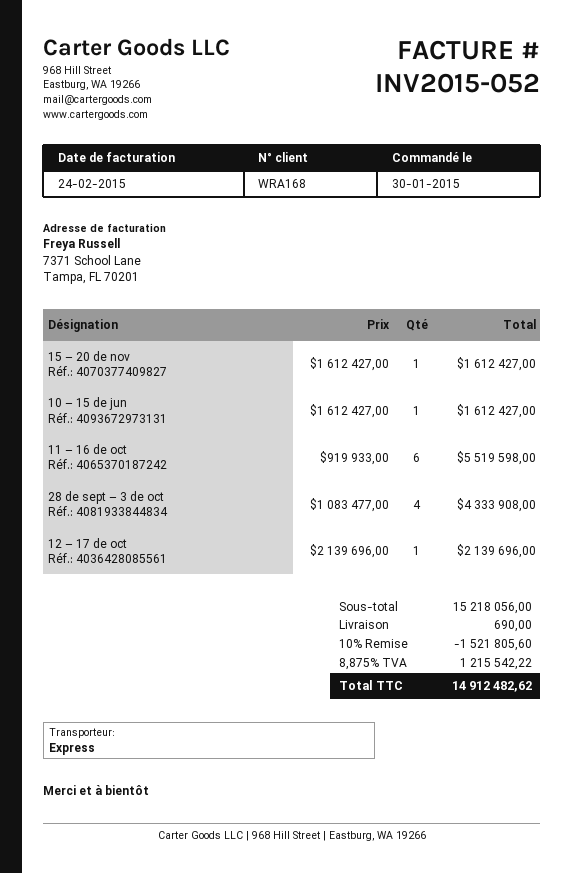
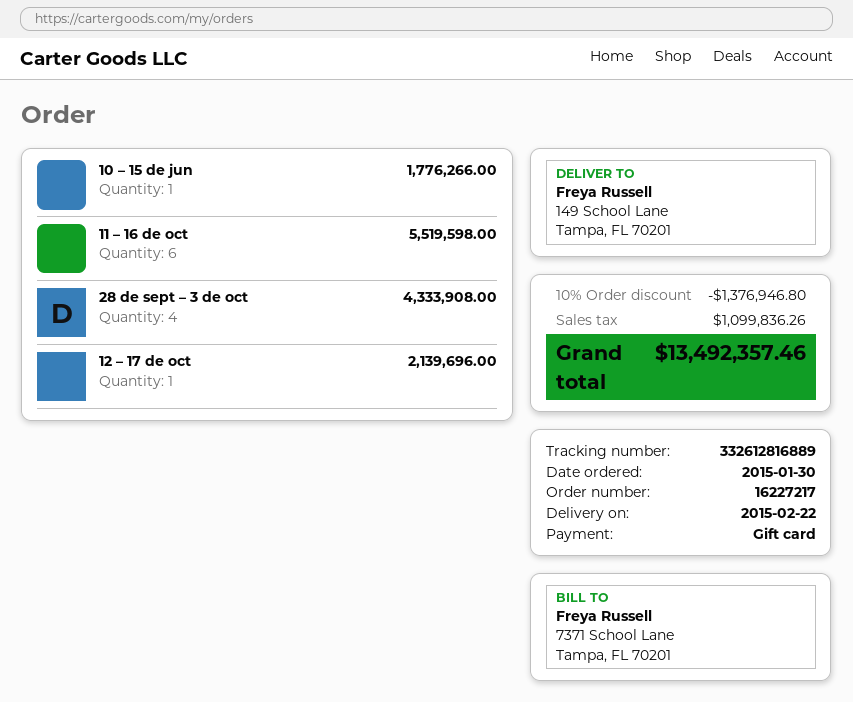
15 – 20 de nov: 1 for 1612427.00 -> none
10 – 15 de jun: 1 for 1612427.00 -> 1 for 1776266.00
discount: 10% = 1521805.60 -> 10% = 1376946.80
shipping: 690.00 -> none
tax: 1215542.22 -> 1099836.26
total: 14912482.62 -> 13492357.46

